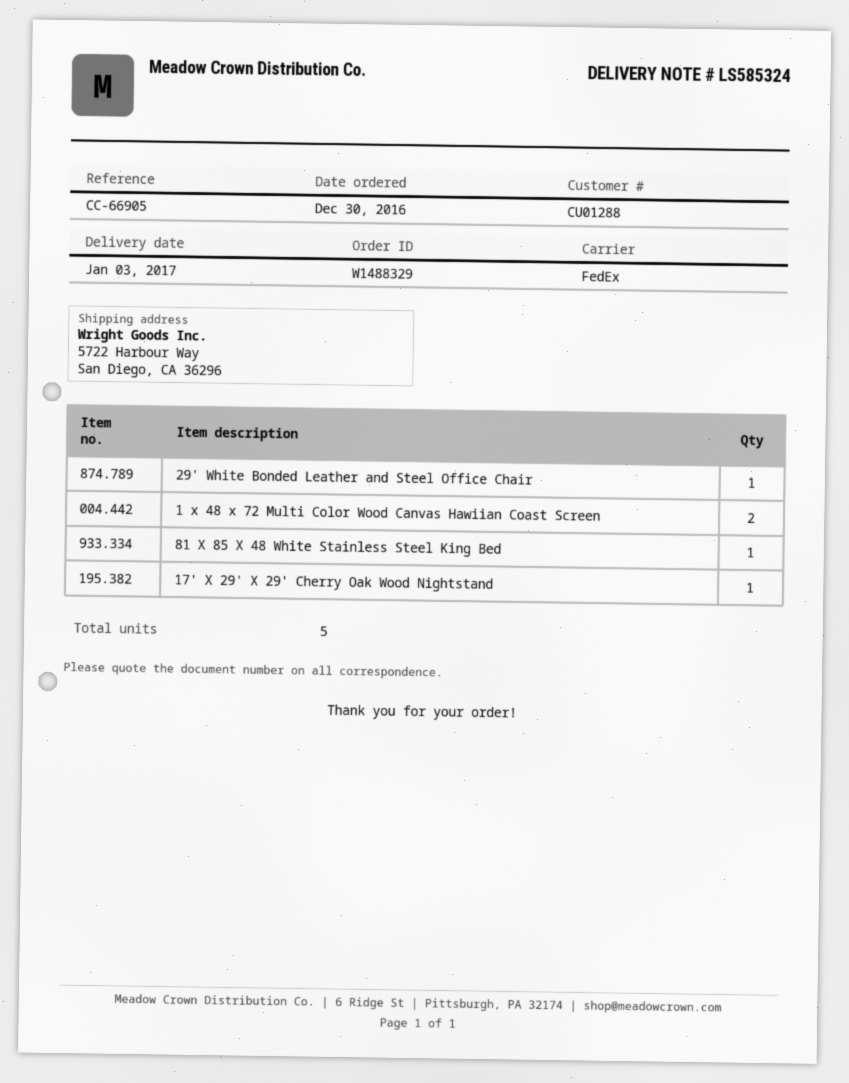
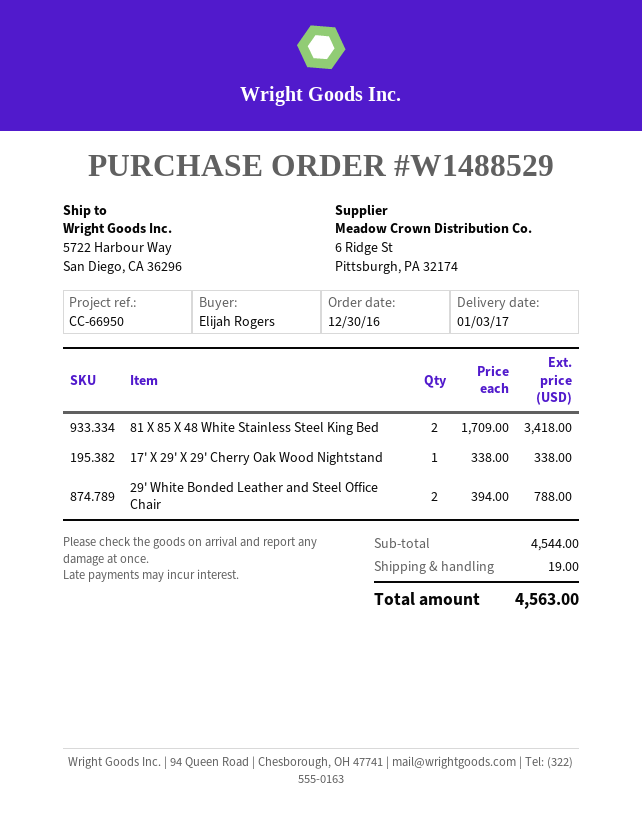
order number: W1488329 -> W1488529
reference: CC-66905 -> CC-66950
29' White Bonded Leather and Steel Office Chair: 1 -> 2
1 x 48 x 72 Multi Color Wood Canvas Hawiian Coast Screen: 2 -> none
81 X 85 X 48 White Stainless Steel King Bed: 1 -> 2

